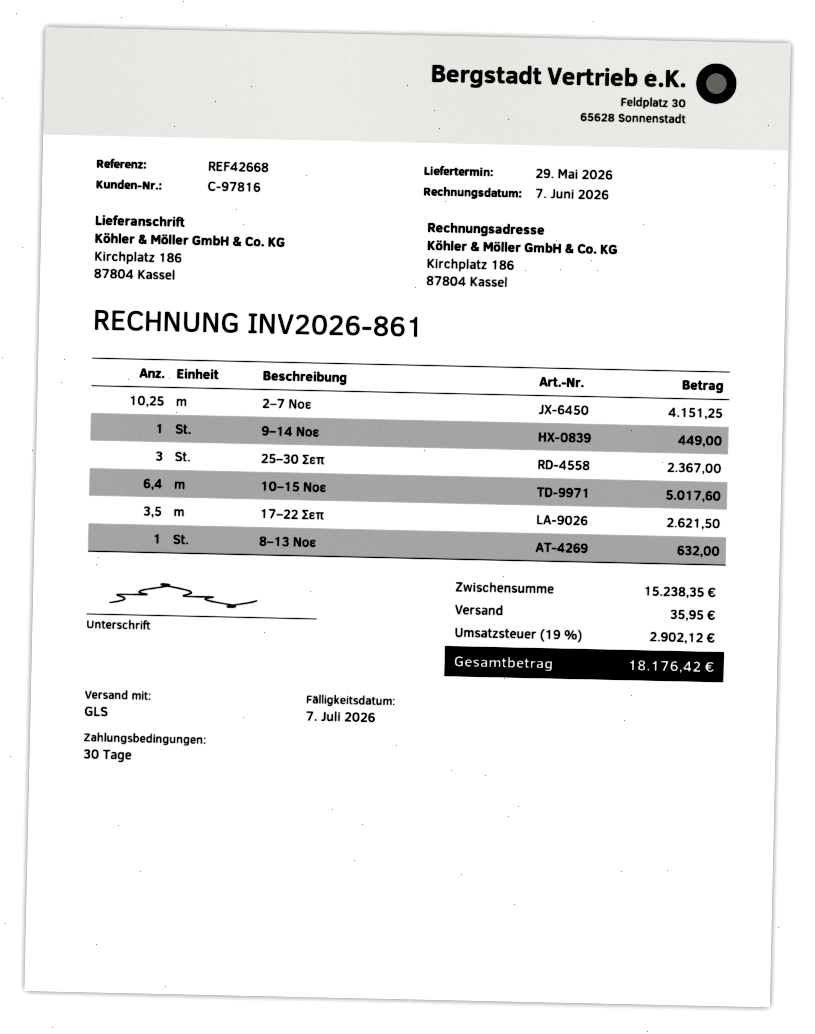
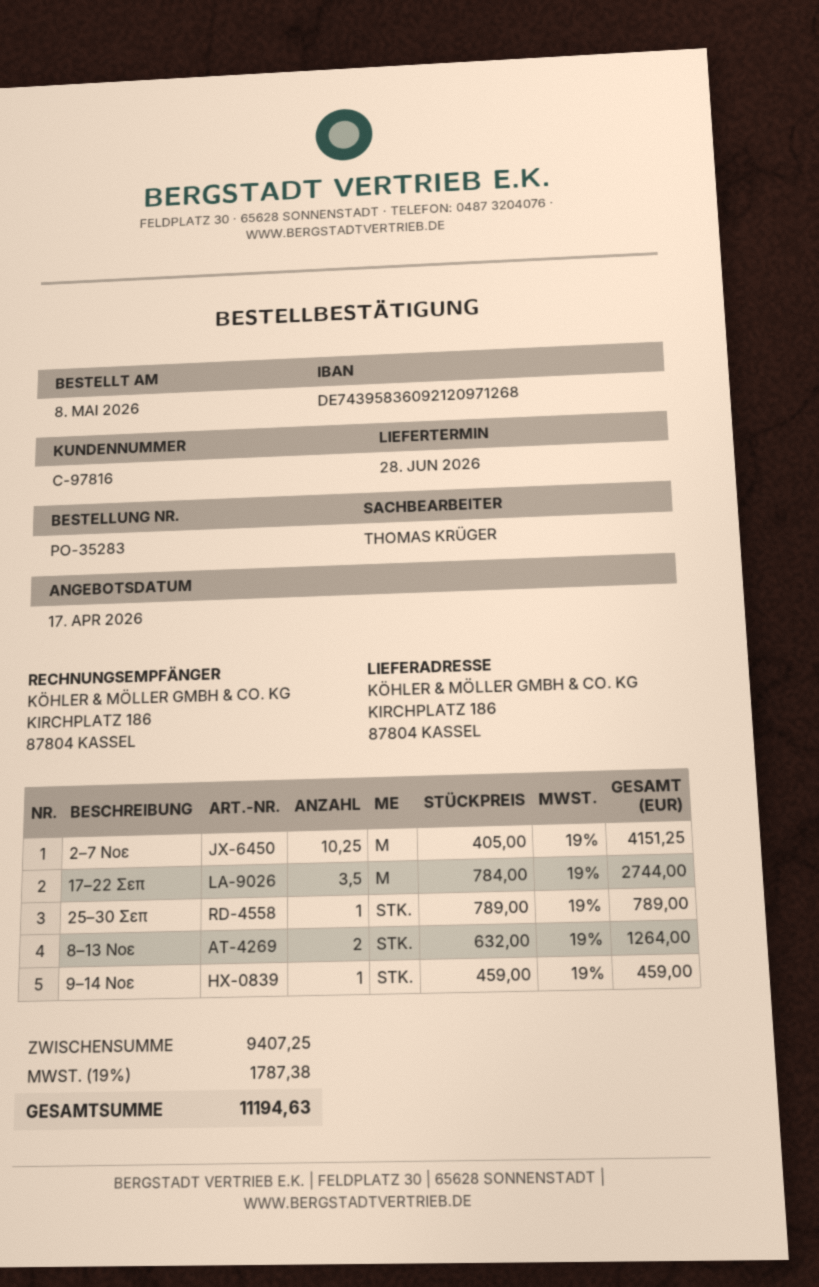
delivery date: 2026-05-29 -> 2026-06-28
9–14 Νοε: 1 for 449.00 -> 1 for 459.00
25–30 Σεπ: 3 for 2367.00 -> 1 for 789.00
10–15 Νοε: 6.4 for 5017.60 -> none
17–22 Σεπ: 3.5 for 2621.50 -> 3.5 for 2744.00
8–13 Νοε: 1 for 632.00 -> 2 for 1264.00
subtotal: 15238.35 -> 9407.25
shipping: 35.95 -> none
tax: 19% = 2902.12 -> 19% = 1787.38
total: 18176.42 -> 11194.63

